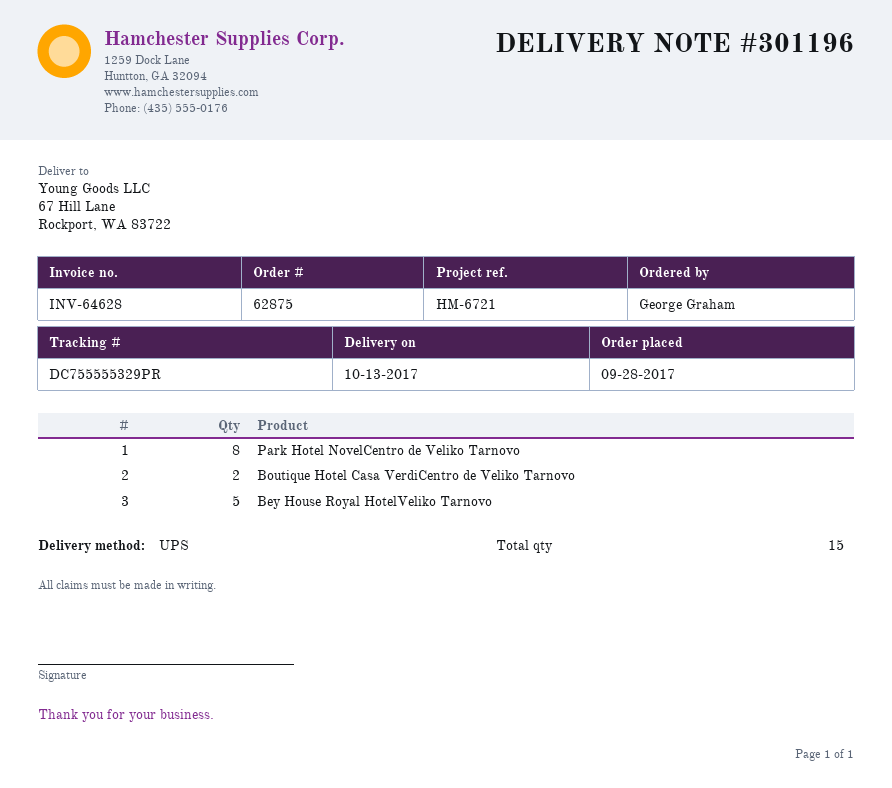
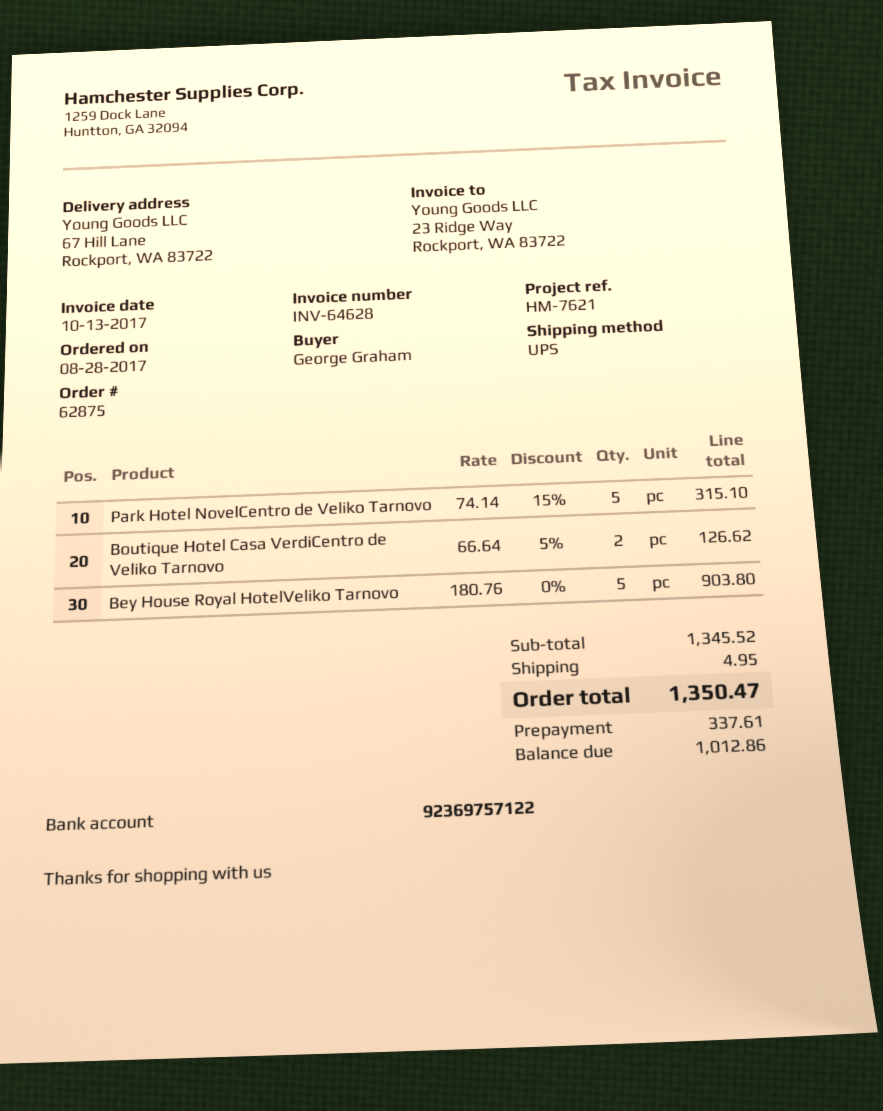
order date: 2017-09-28 -> 2017-08-28
reference: HM-6721 -> HM-7621
Park Hotel NovelCentro de Veliko Tarnovo: 8 -> 5

